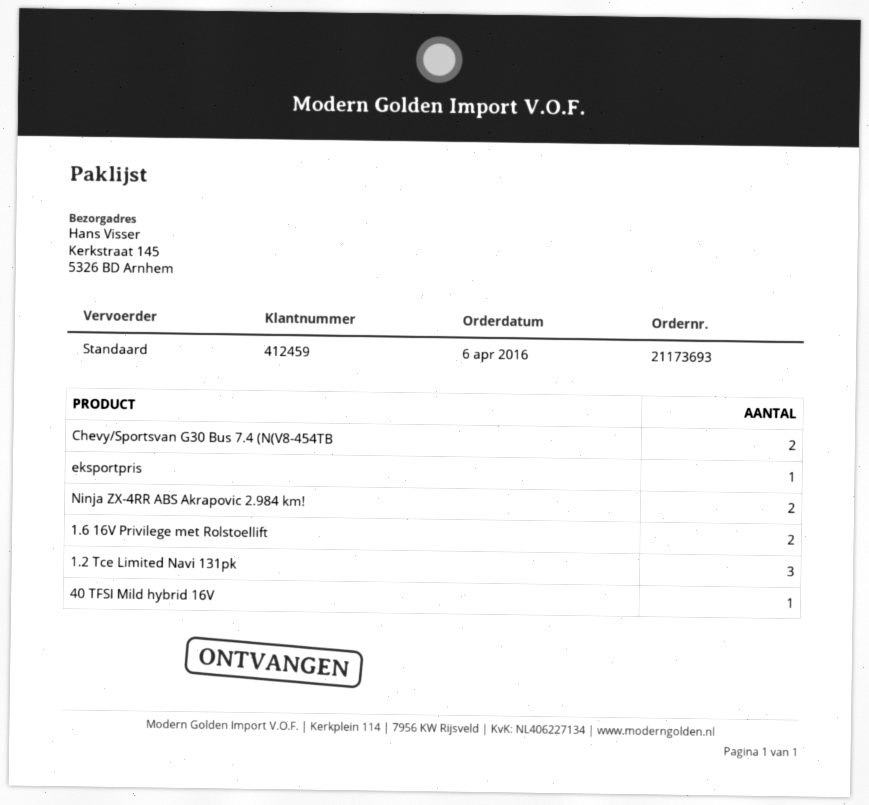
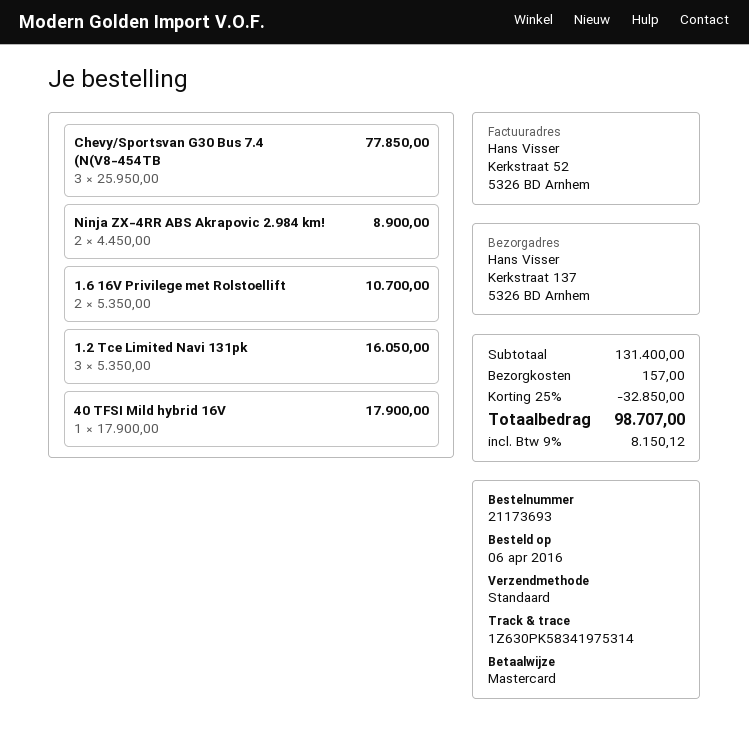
ship to: Kerkstraat 145, 5326 BD Arnhem -> Kerkstraat 137, 5326 BD Arnhem
Chevy/Sportsvan G30 Bus 7.4 (N(V8-454TB: 2 -> 3
eksportpris: 1 -> none

